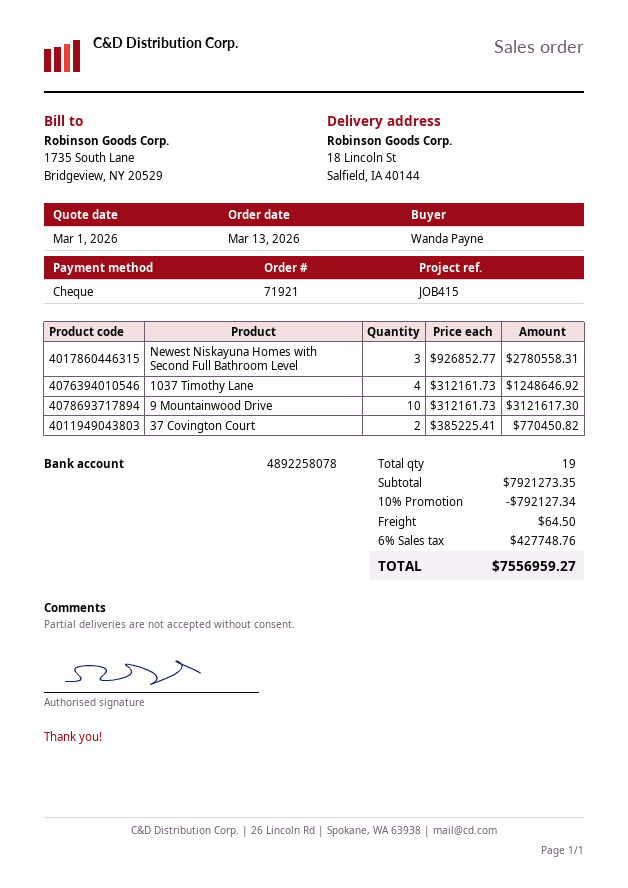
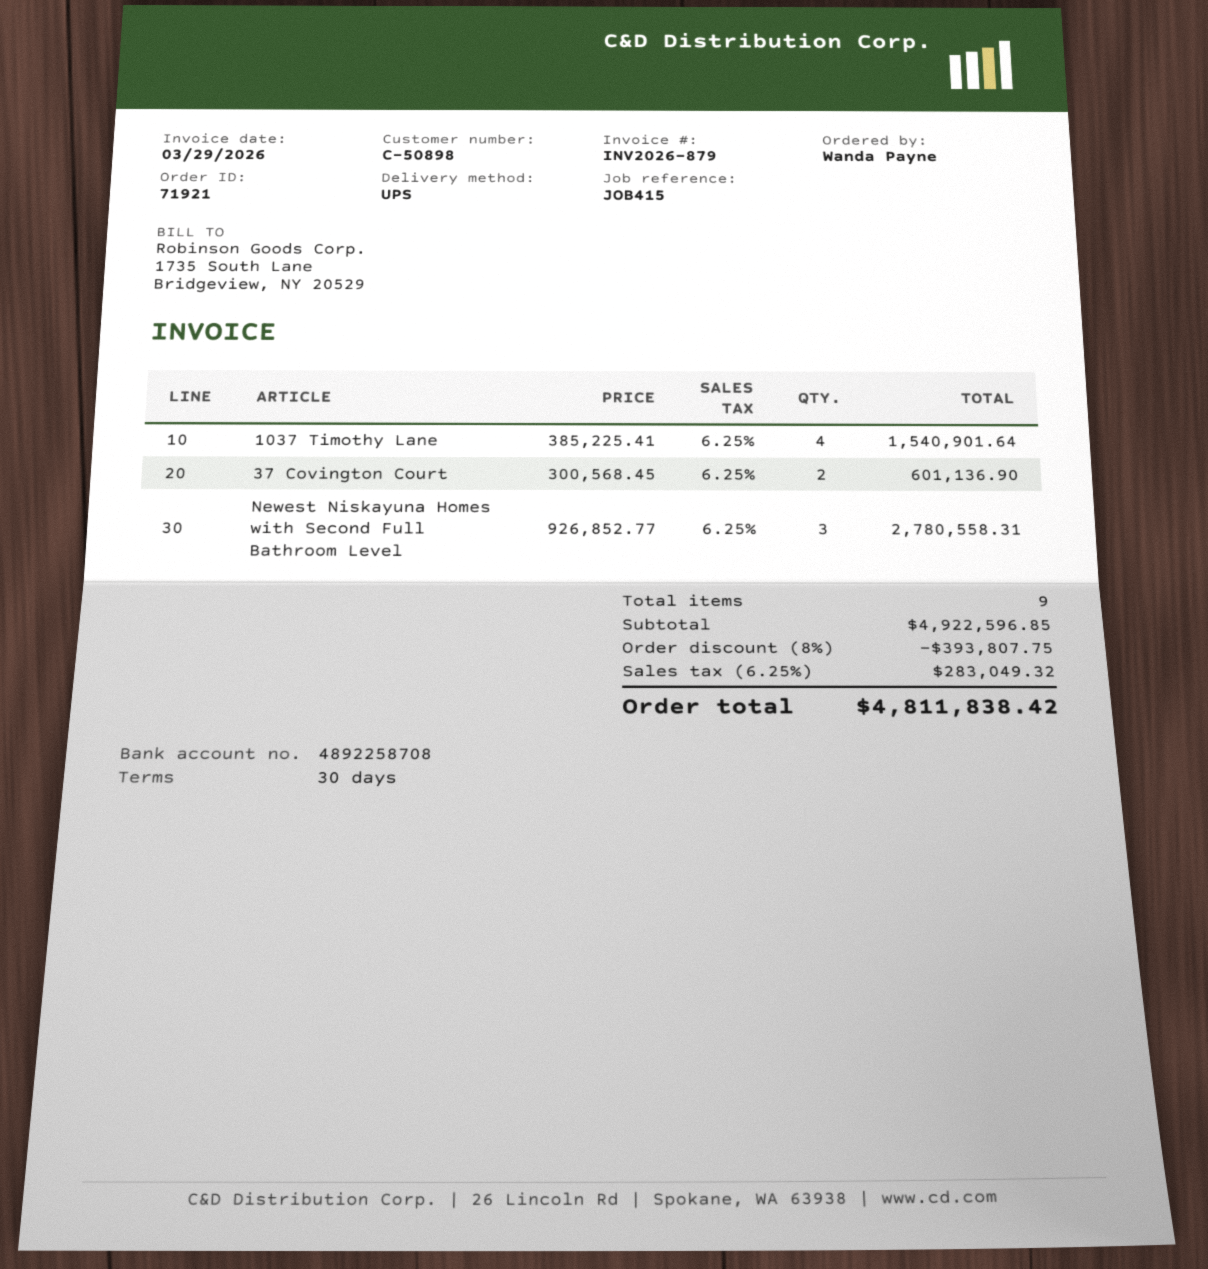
bank account: 4892258078 -> 4892258708
1037 Timothy Lane: 4 x 312161.73 = 1248646.92 -> 4 x 385225.41 = 1540901.64
9 Mountainwood Drive: 10 x 312161.73 = 3121617.30 -> none
37 Covington Court: 2 x 385225.41 = 770450.82 -> 2 x 300568.45 = 601136.90
total quantity: 19 -> 9
subtotal: 7921273.35 -> 4922596.85
discount: 10% = 792127.34 -> 8% = 393807.75
shipping: 64.50 -> none
tax: 6% = 427748.76 -> 6.25% = 283049.32
total: 7556959.27 -> 4811838.42

